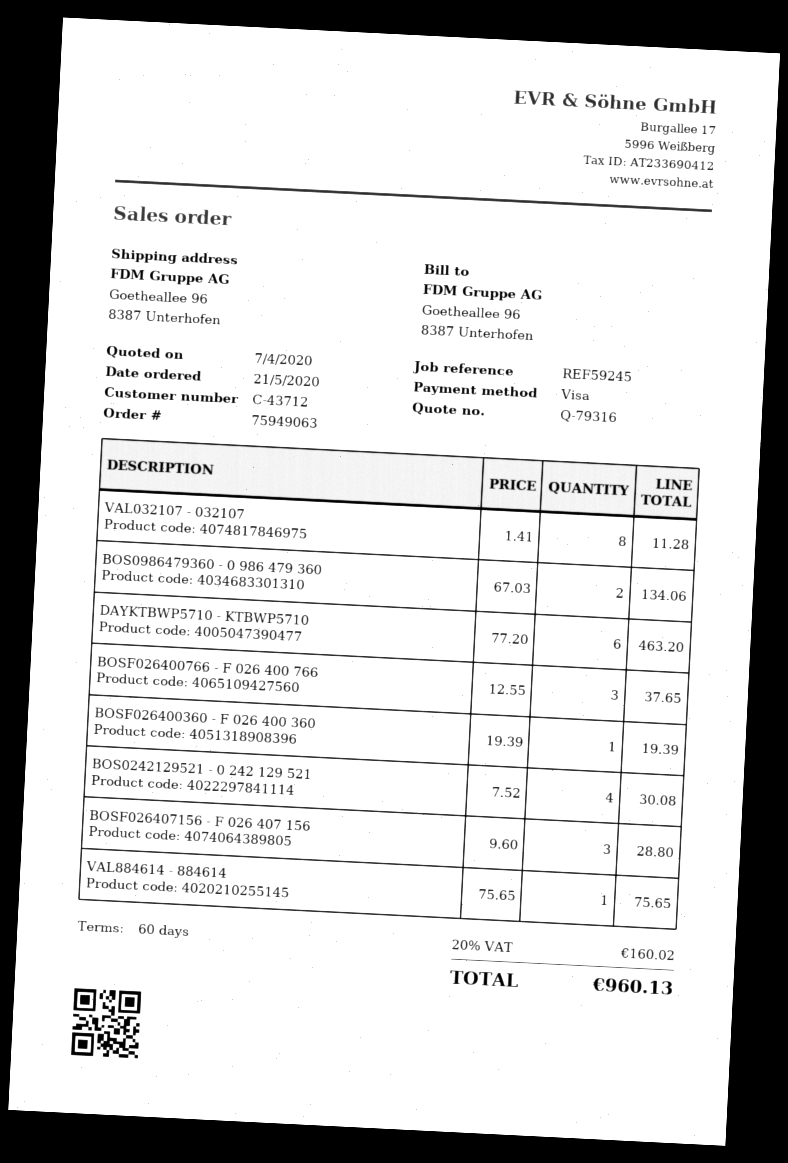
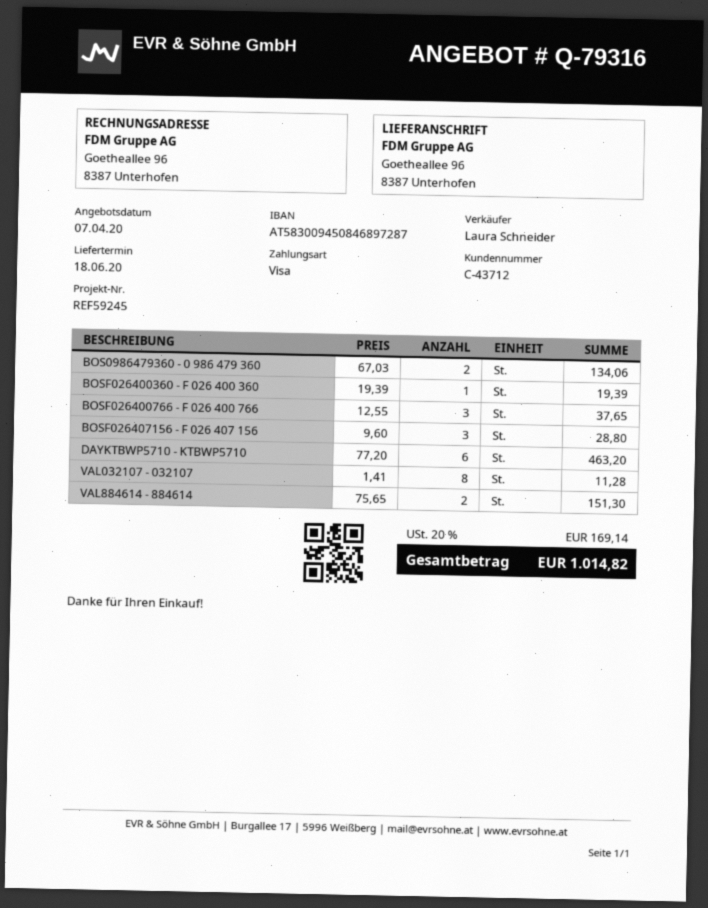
BOS0242129521 - 0 242 129 521: 4 x 7.52 = 30.08 -> none
VAL884614 - 884614: 1 x 75.65 = 75.65 -> 2 x 75.65 = 151.30
tax: 20% = 160.02 -> 20% = 169.14
total: 960.13 -> 1014.82

